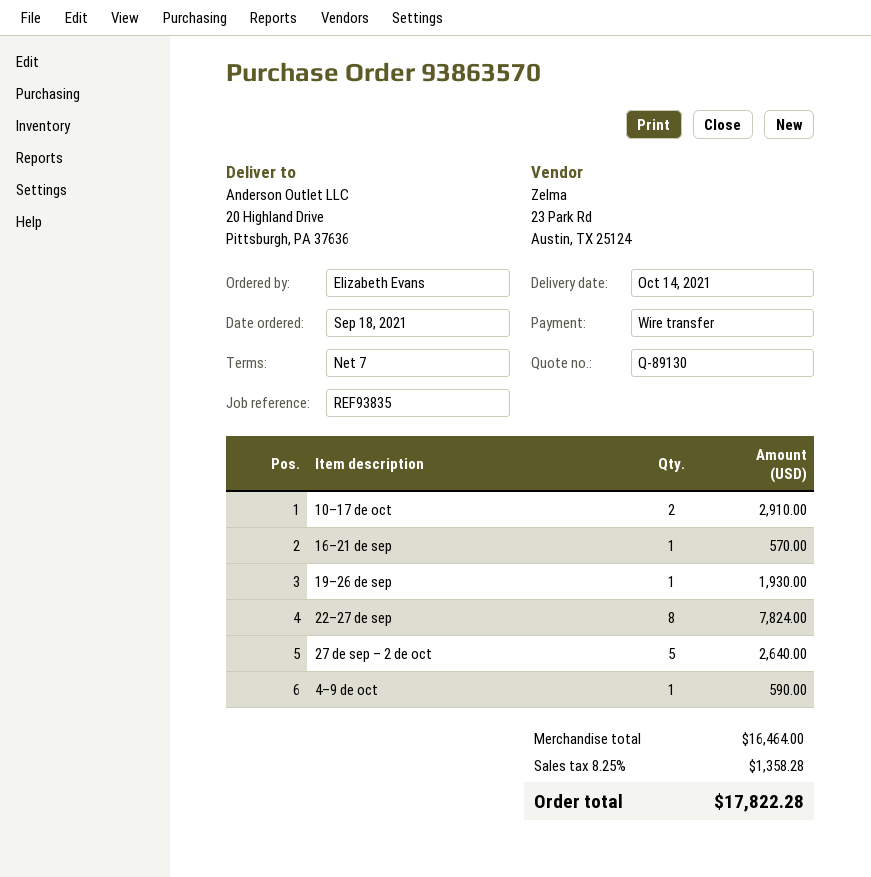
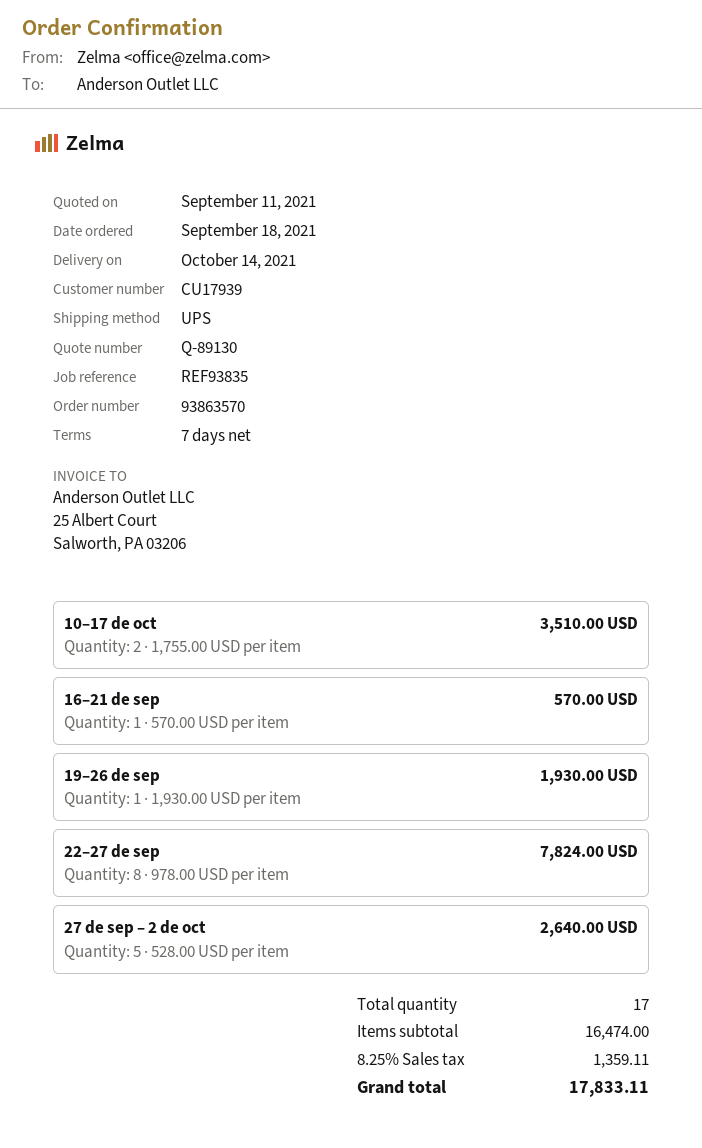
10–17 de oct: 2 for 2910.00 -> 2 for 3510.00
4–9 de oct: 1 for 590.00 -> none
subtotal: 16464.00 -> 16474.00
tax: 8.25% = 1358.28 -> 8.25% = 1359.11
total: 17822.28 -> 17833.11

